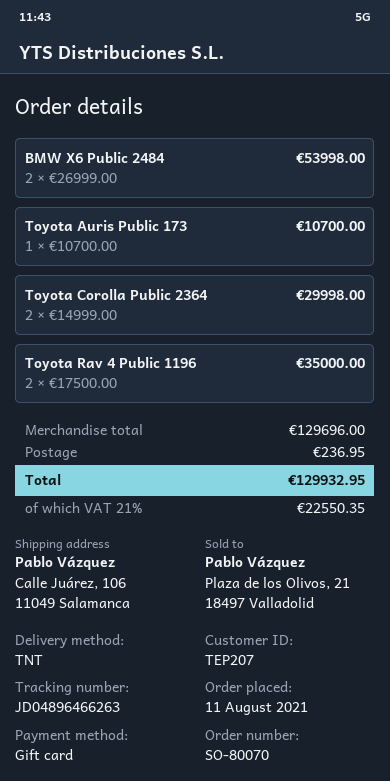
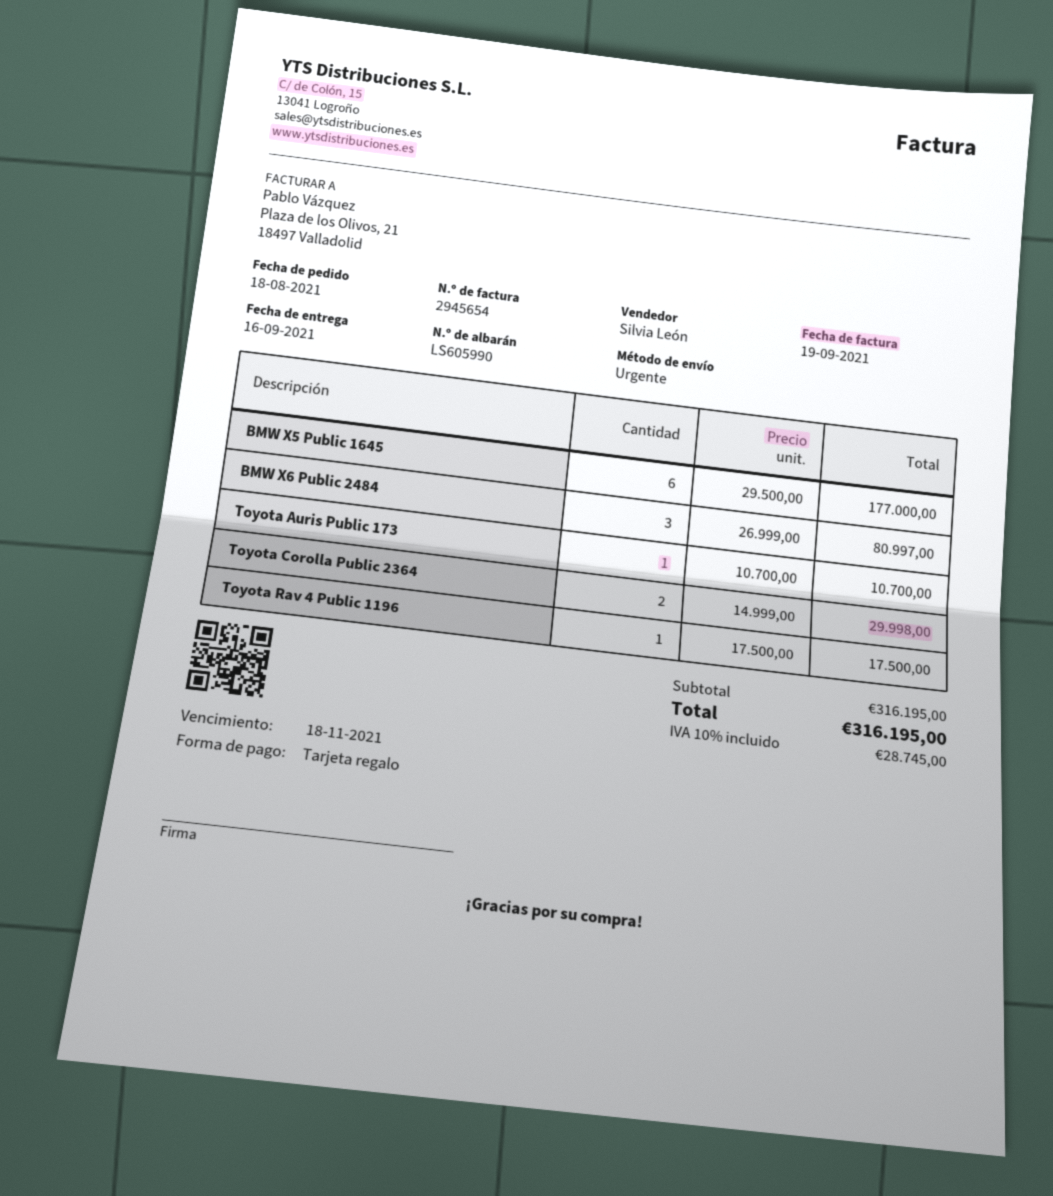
order date: 2021-08-11 -> 2021-08-18
shipping method: TNT -> express
BMW X6 Public 2484: 2 x 26999.00 = 53998.00 -> 3 x 26999.00 = 80997.00
Toyota Rav 4 Public 1196: 2 x 17500.00 = 35000.00 -> 1 x 17500.00 = 17500.00
BMW X5 Public 1645: none -> 6 x 29500.00 = 177000.00
subtotal: 129696.00 -> 316195.00
shipping: 236.95 -> none
tax: 21% = 22550.35 -> 10% = 28745.00
total: 129932.95 -> 316195.00

